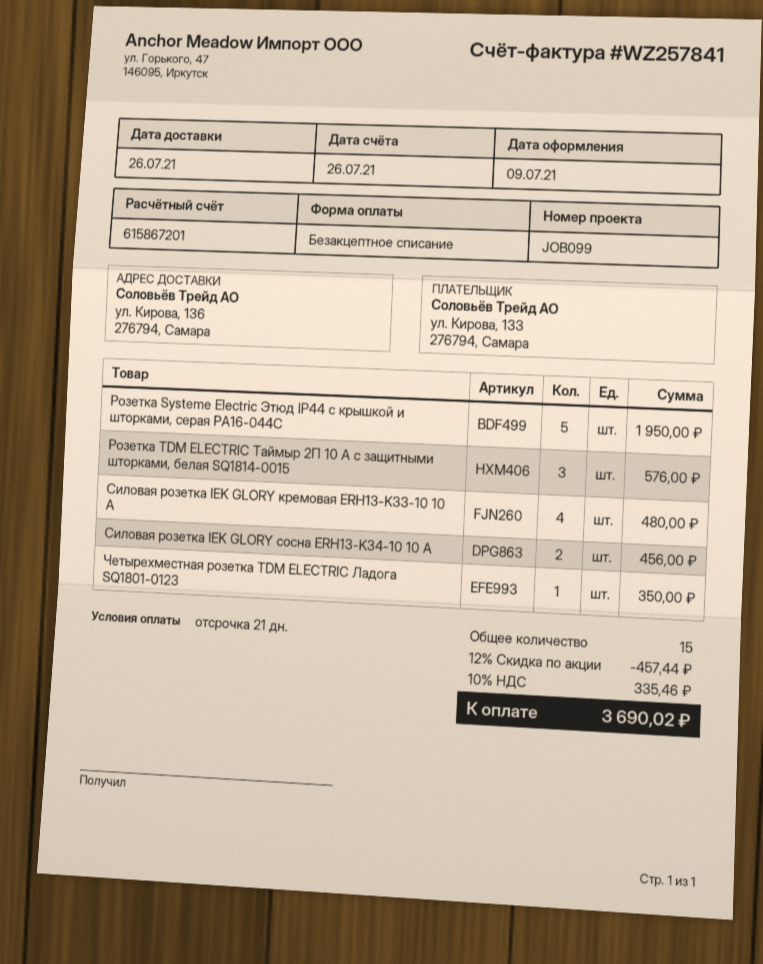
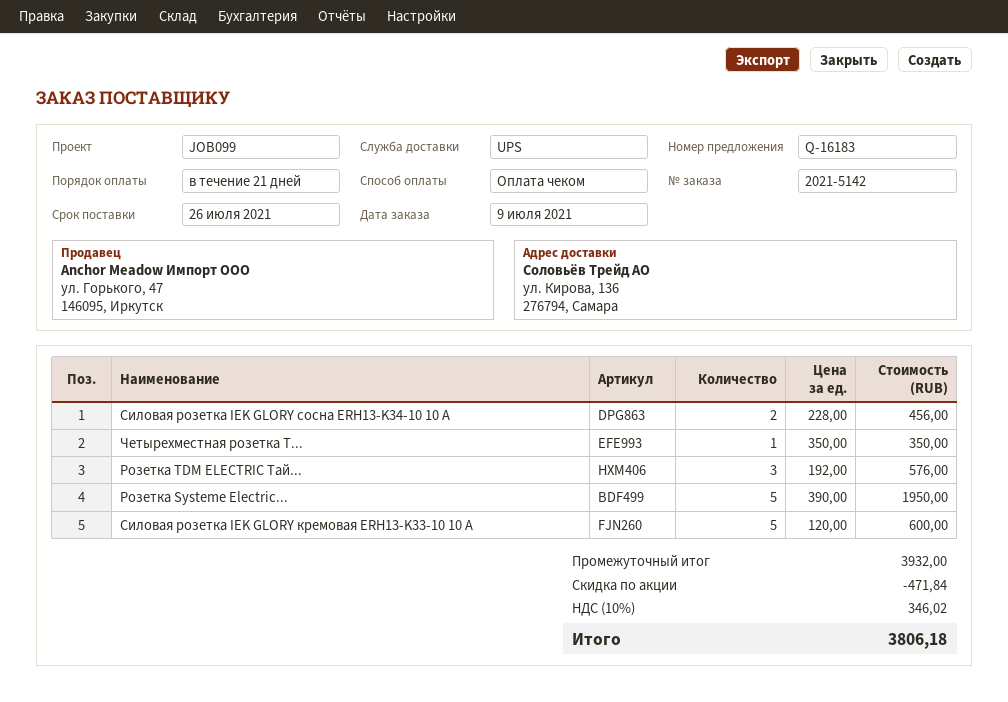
payment method: direct debit -> cheque
Силовая розетка IEK GLORY кремовая ERH13-K33-10 10 А: 4 for 480.00 -> 5 for 600.00
discount: 457.44 -> 471.84
tax: 10% = 335.46 -> 10% = 346.02
total: 3690.02 -> 3806.18

